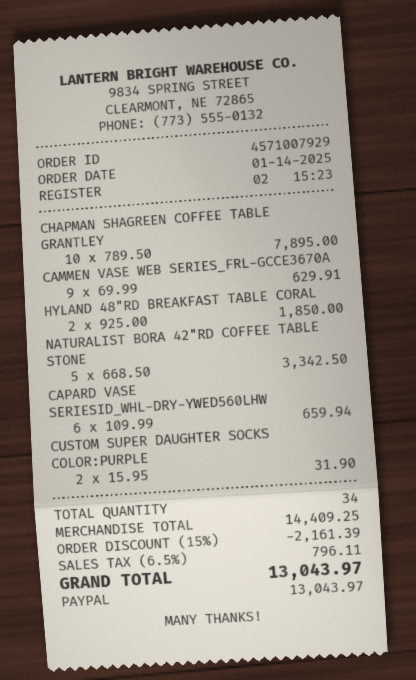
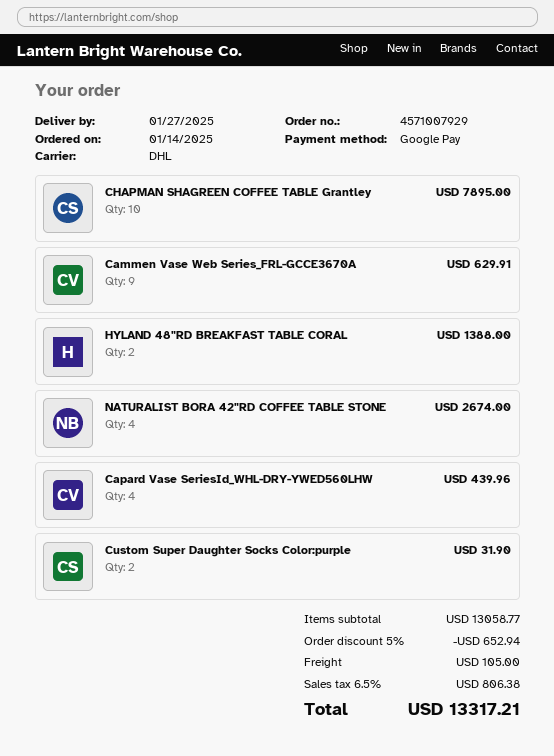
payment method: PayPal -> Google Pay
HYLAND 48"RD BREAKFAST TABLE CORAL: 2 for 1850.00 -> 2 for 1388.00
NATURALIST BORA 42"RD COFFEE TABLE STONE: 5 for 3342.50 -> 4 for 2674.00
CAPARD VASE SERIESID_WHL-DRY-YWED560LHW: 6 for 659.94 -> 4 for 439.96
subtotal: 14409.25 -> 13058.77
discount: 15% = 2161.39 -> 5% = 652.94
shipping: none -> 105.00
tax: 6.5% = 796.11 -> 6.5% = 806.38
total: 13043.97 -> 13317.21

